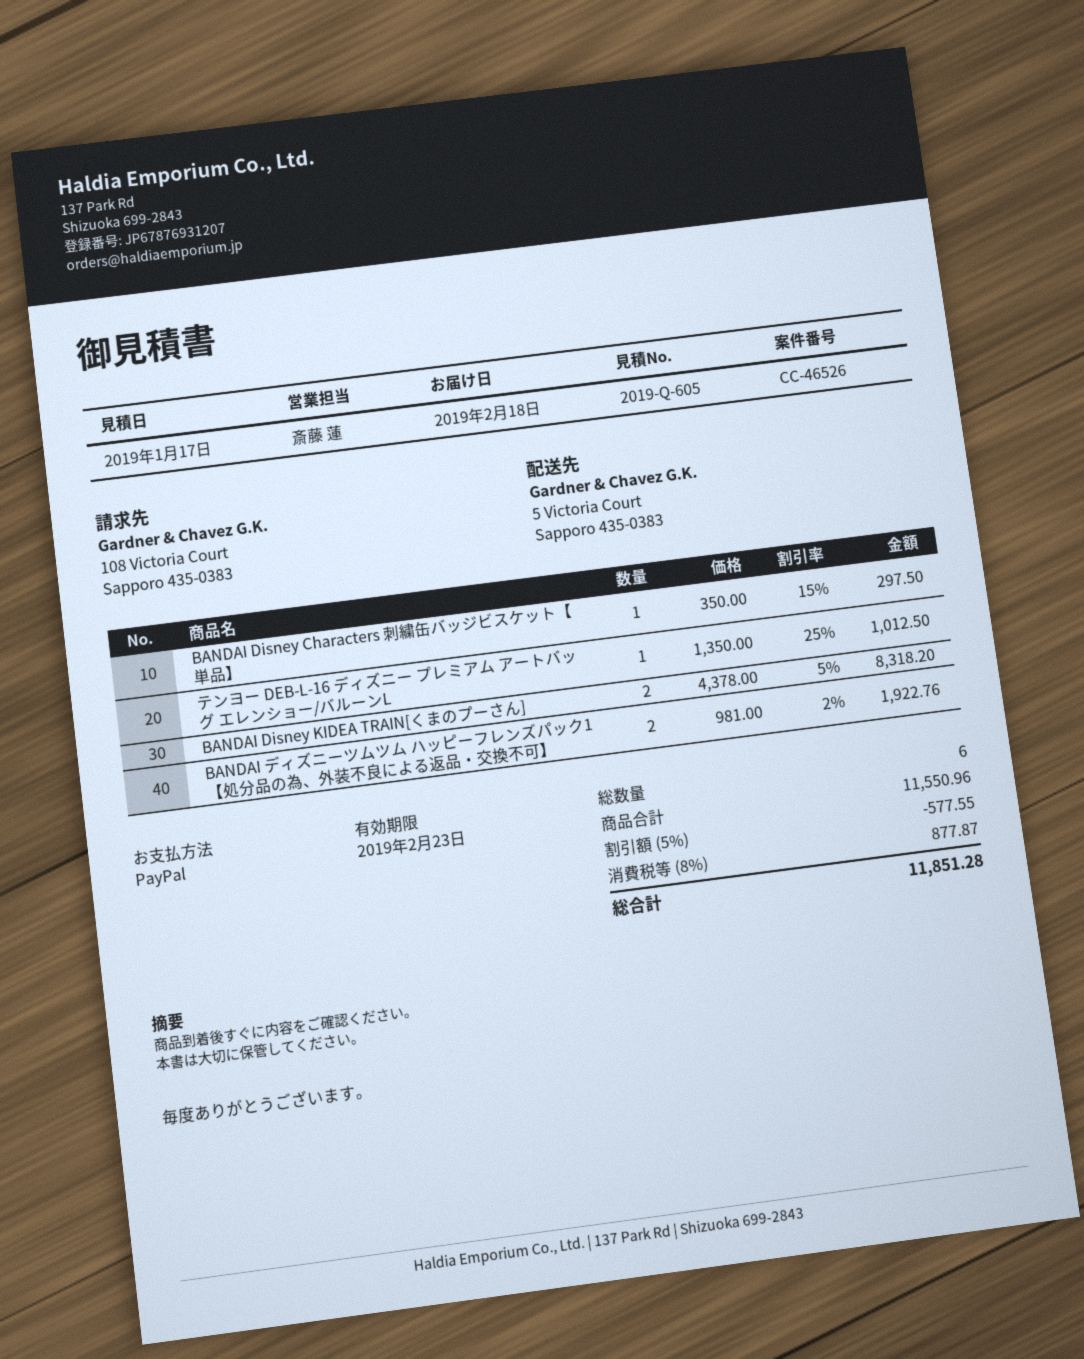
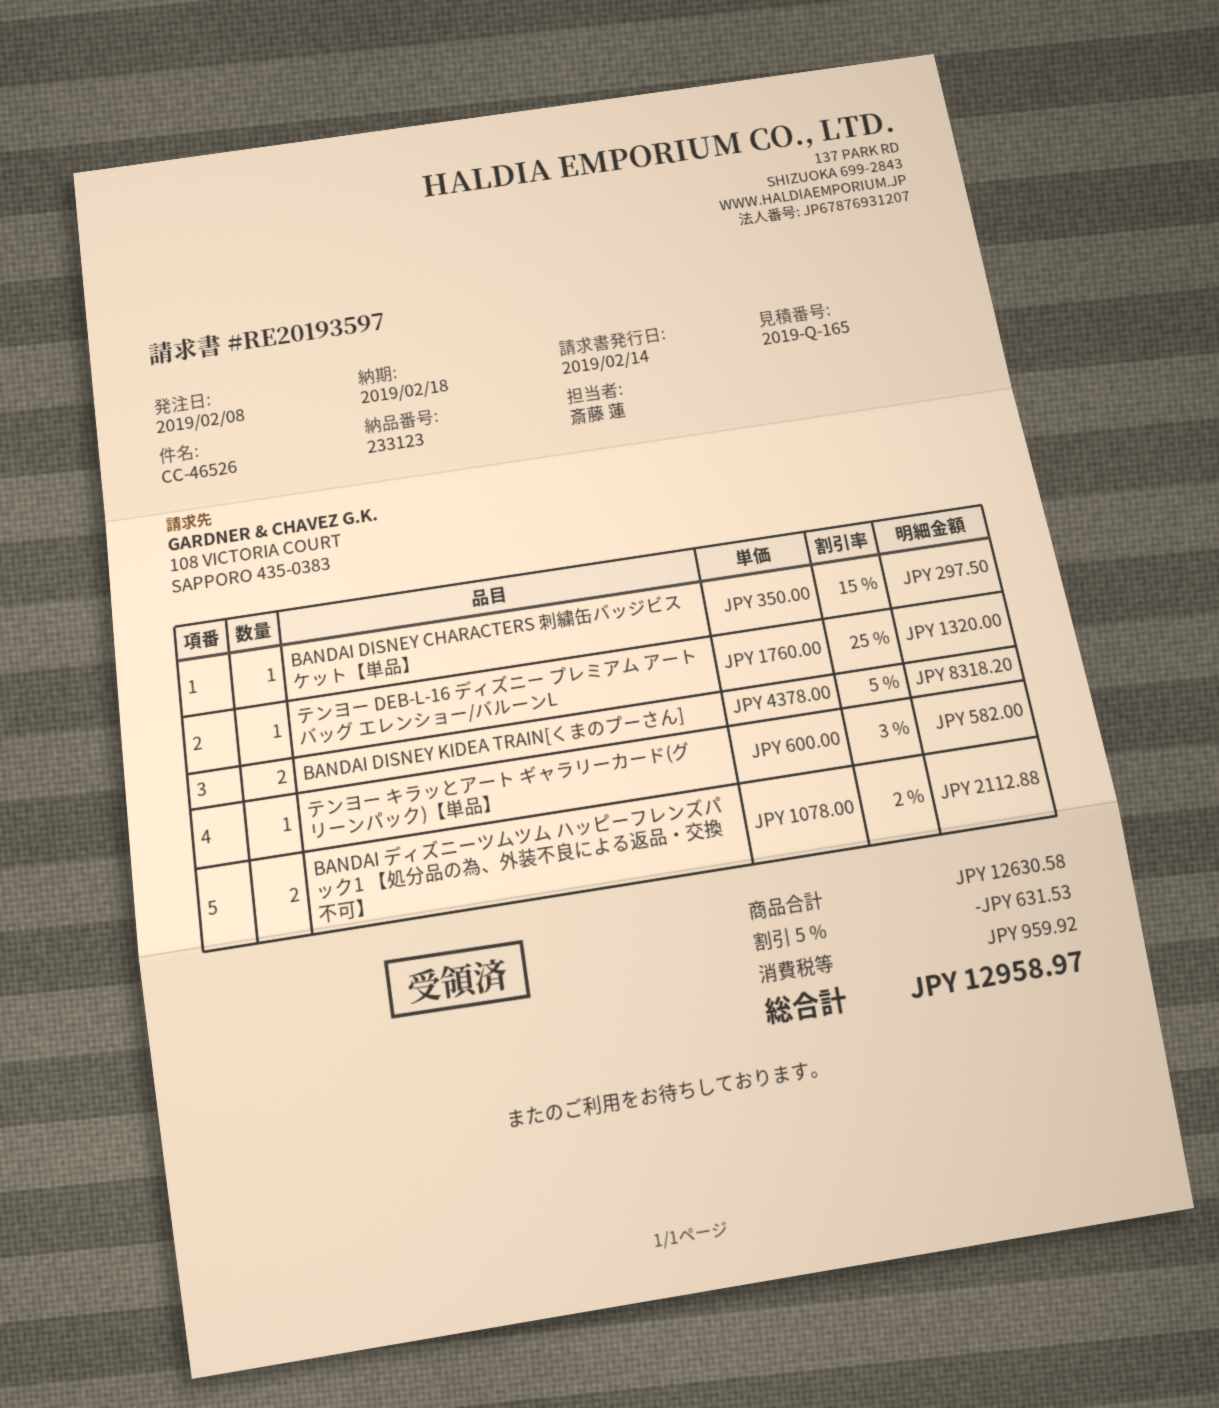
quote number: 2019-Q-605 -> 2019-Q-165
テンヨー DEB-L-16 ディズニー プレミアム アートバッグ エレンショー/バルーンL: 1 x 1350.00 - 25% = 1012.50 -> 1 x 1760.00 - 25% = 1320.00
BANDAI ディズニーツムツム ハッピーフレンズパック1 【処分品の為、外装不良による返品・交換不可】: 2 x 981.00 - 2% = 1922.76 -> 2 x 1078.00 - 2% = 2112.88
テンヨー キラッとアート ギャラリーカード(グリーンパック)【単品】: none -> 1 x 600.00 - 3% = 582.00
subtotal: 11550.96 -> 12630.58
discount: 5% = 577.55 -> 5% = 631.53
tax: 877.87 -> 959.92
total: 11851.28 -> 12958.97

